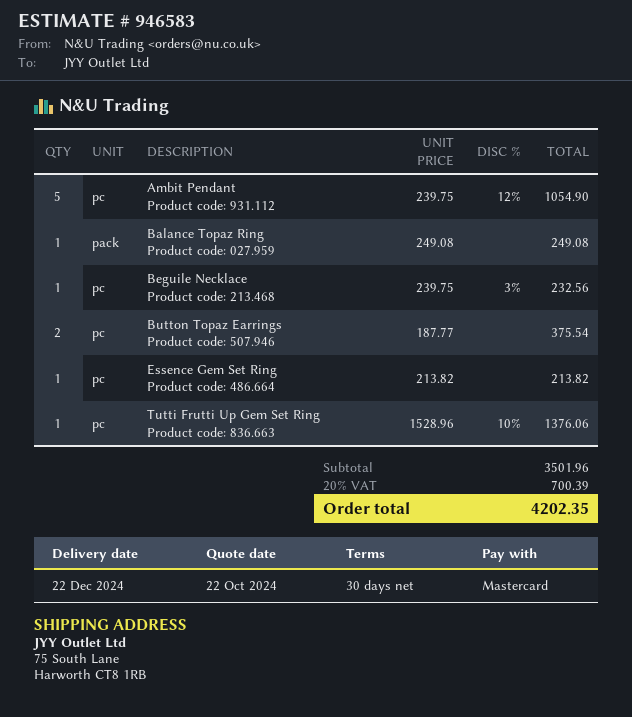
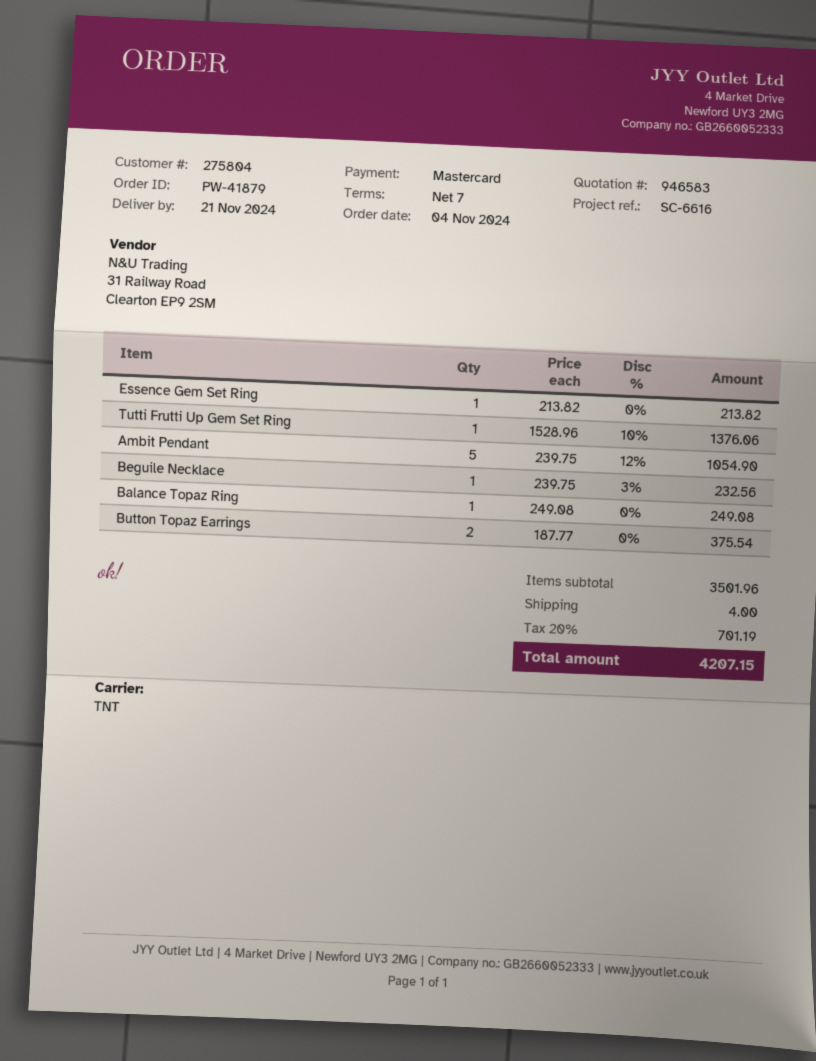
delivery date: 2024-12-22 -> 2024-11-21
payment terms: 30 days -> 7 days
shipping: none -> 4.00
tax: 20% = 700.39 -> 20% = 701.19
total: 4202.35 -> 4207.15

